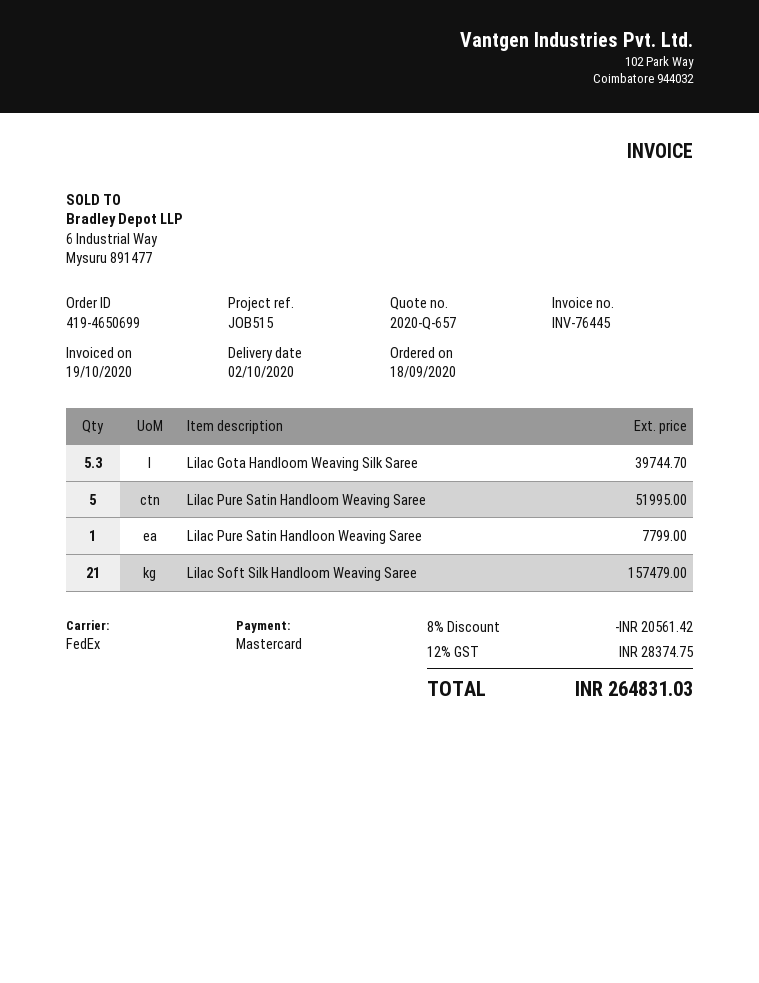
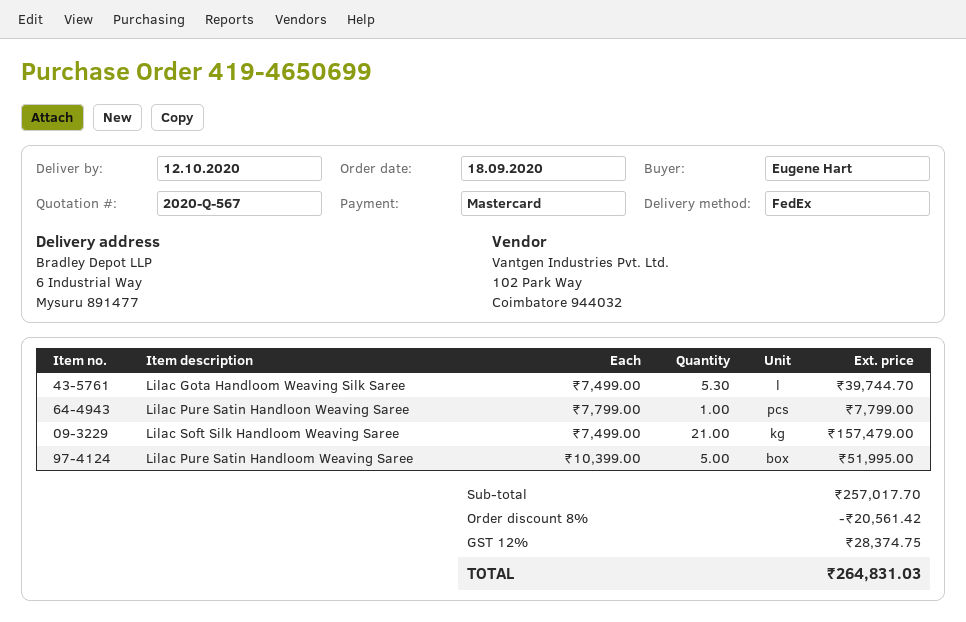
quote number: 2020-Q-657 -> 2020-Q-567
delivery date: 2020-10-02 -> 2020-10-12

